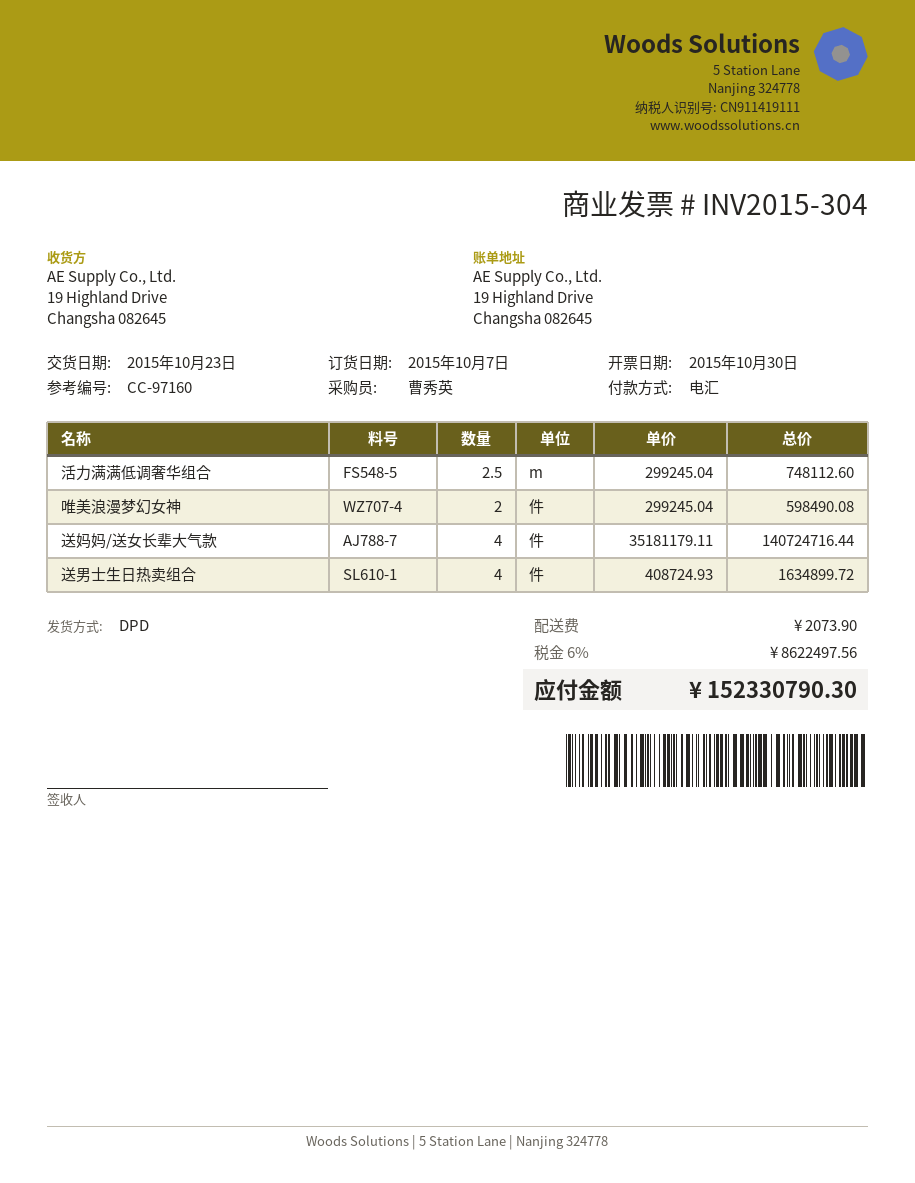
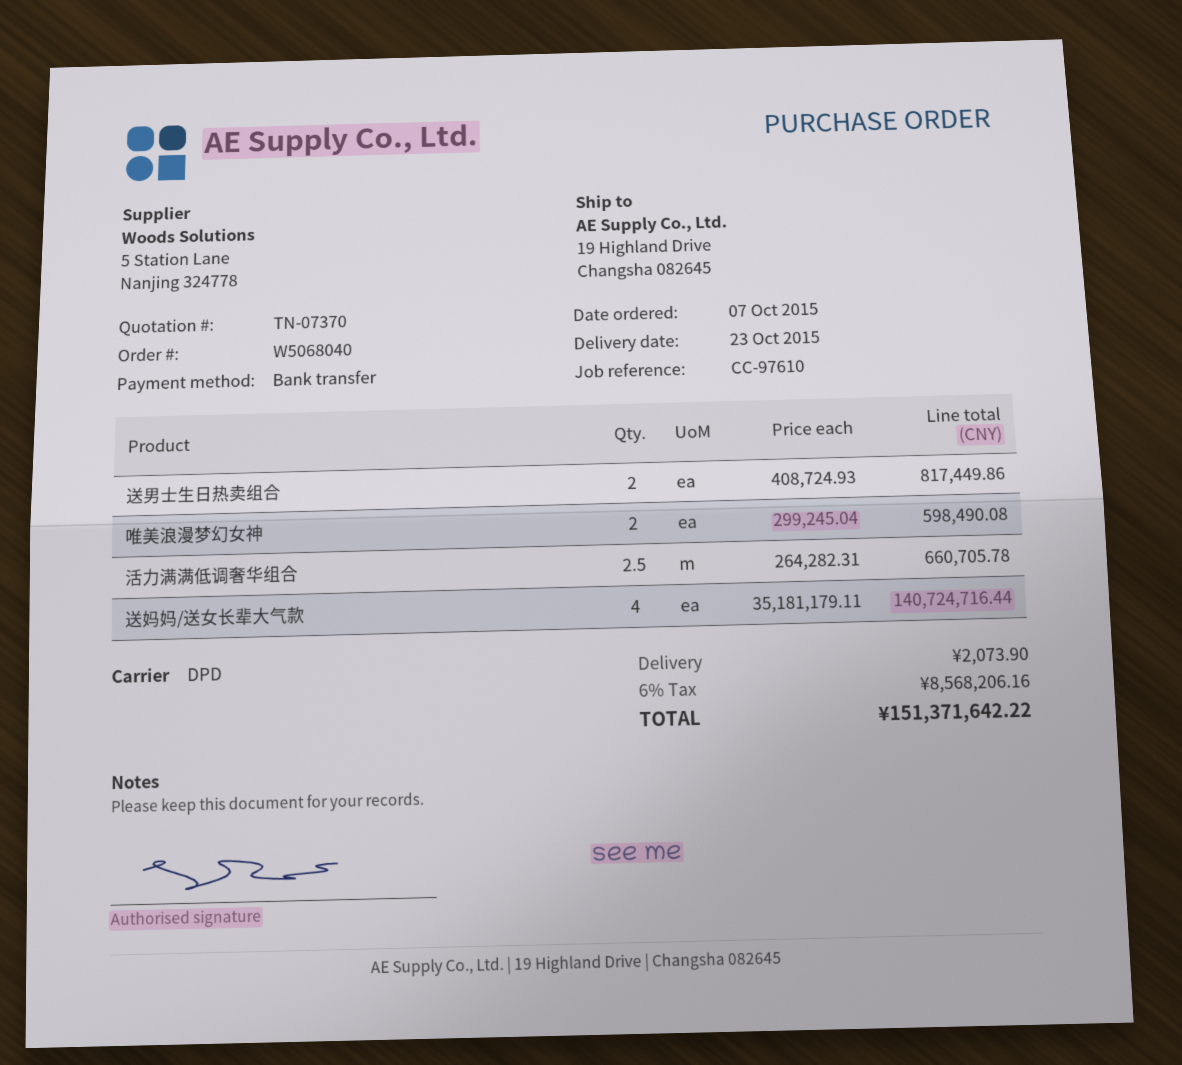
reference: CC-97160 -> CC-97610
活力满满低调奢华组合: 2.5 x 299245.04 = 748112.60 -> 2.5 x 264282.31 = 660705.78
送男士生日热卖组合: 4 x 408724.93 = 1634899.72 -> 2 x 408724.93 = 817449.86
tax: 6% = 8622497.56 -> 6% = 8568206.16
total: 152330790.30 -> 151371642.22

